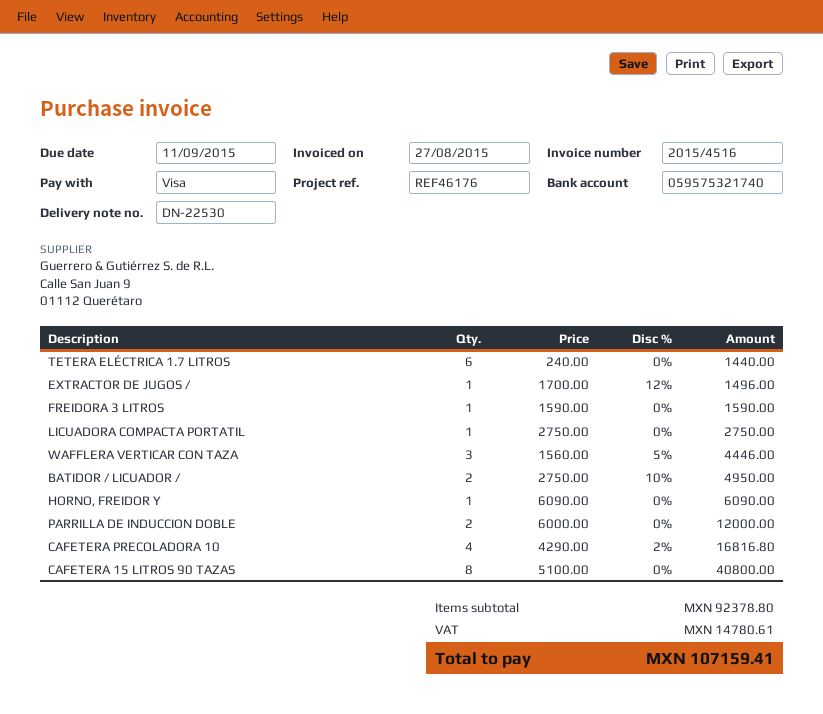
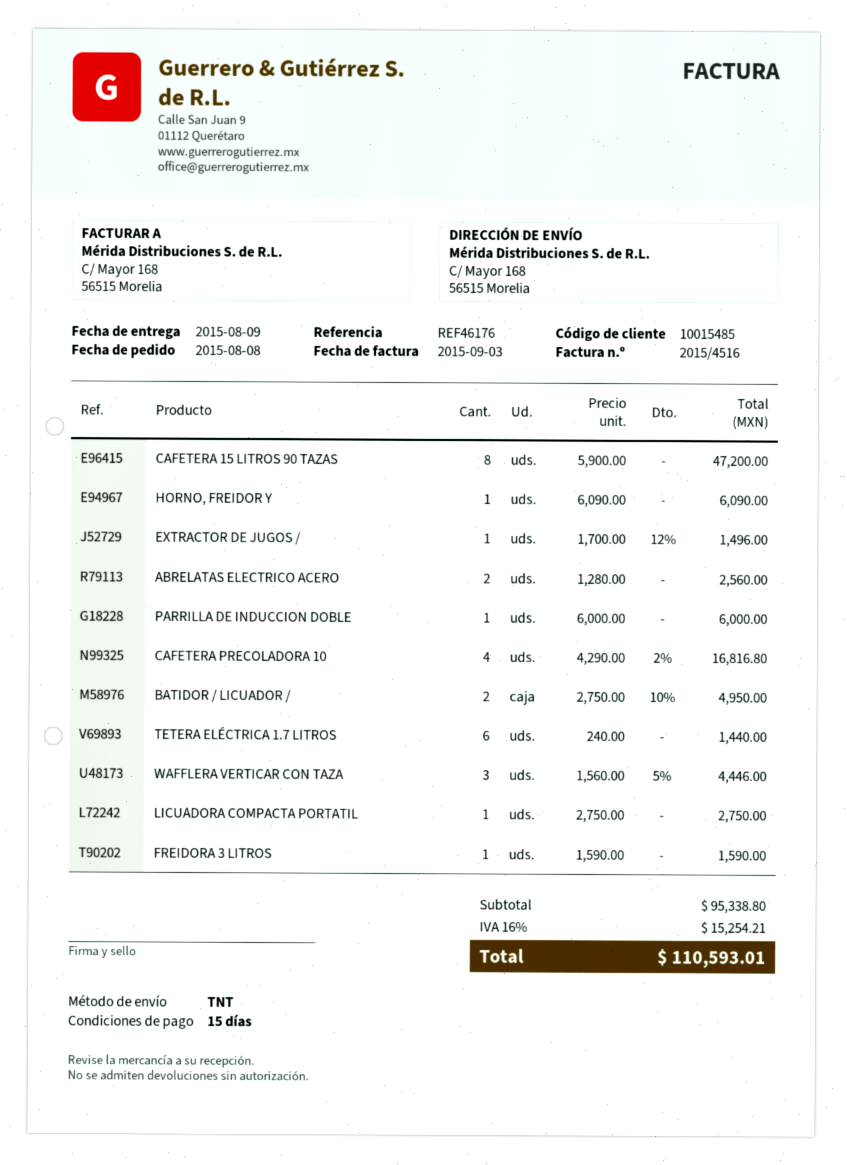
invoice date: 2015-08-27 -> 2015-09-03
PARRILLA DE INDUCCION DOBLE: 2 x 6000.00 = 12000.00 -> 1 x 6000.00 = 6000.00
CAFETERA 15 LITROS 90 TAZAS: 8 x 5100.00 = 40800.00 -> 8 x 5900.00 = 47200.00
ABRELATAS ELECTRICO ACERO: none -> 2 x 1280.00 = 2560.00
subtotal: 92378.80 -> 95338.80
tax: 14780.61 -> 15254.21
total: 107159.41 -> 110593.01

